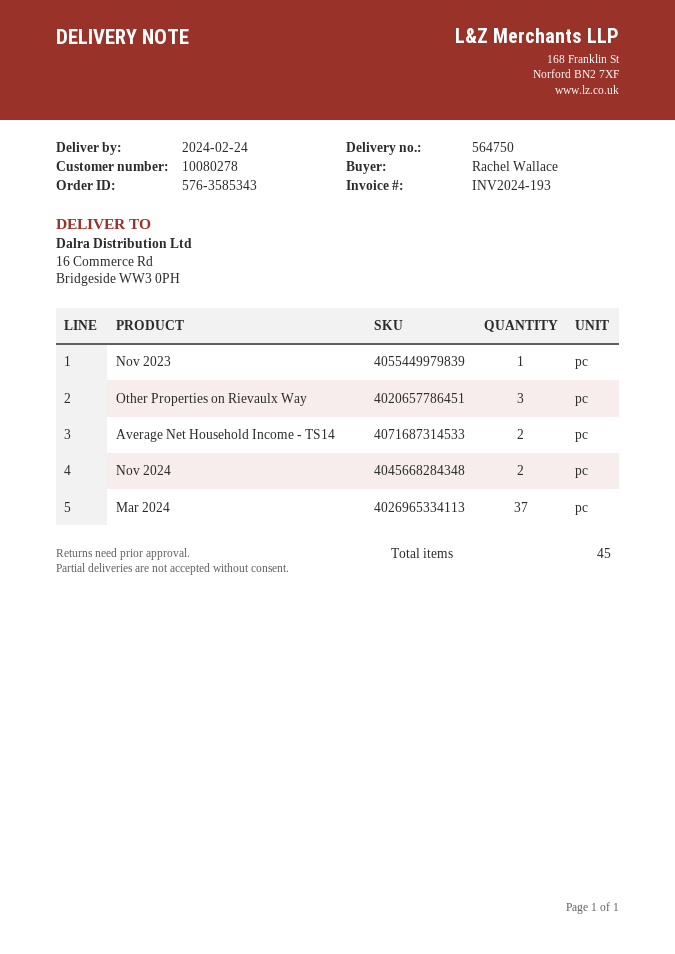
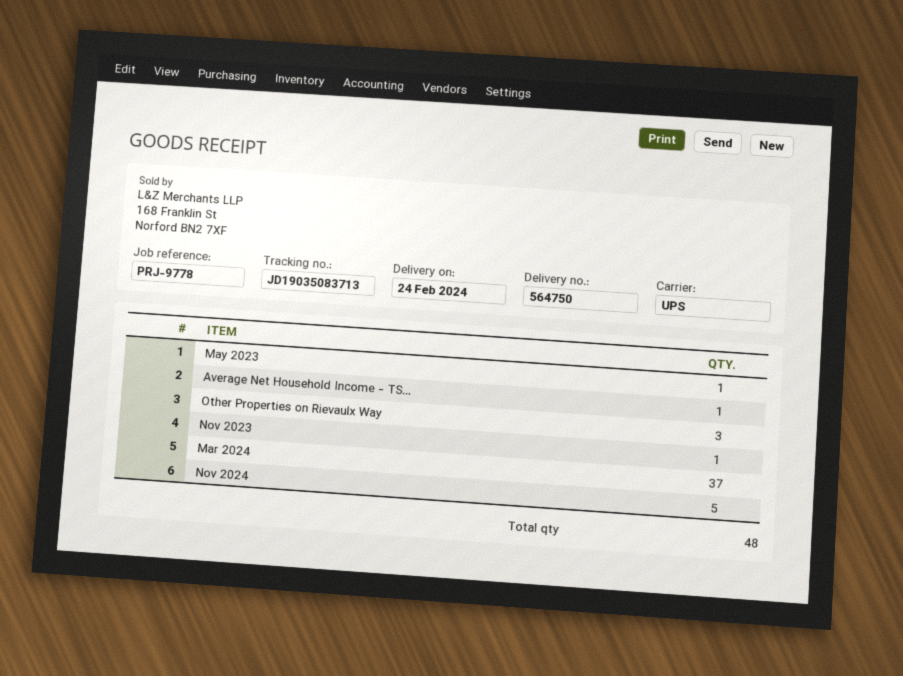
Average Net Household Income - TS14: 2 -> 1
Nov 2024: 2 -> 5
May 2023: none -> 1
total quantity: 45 -> 48

